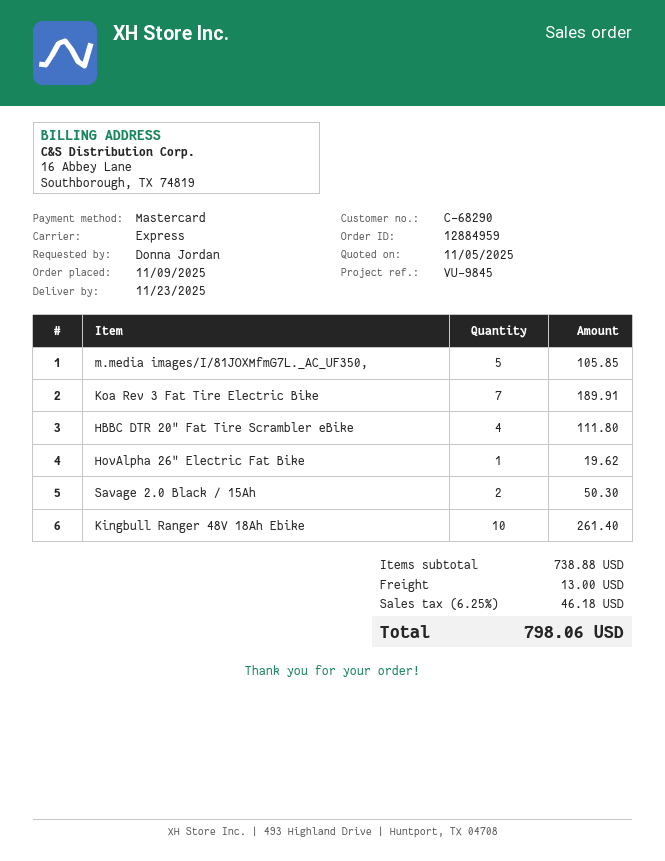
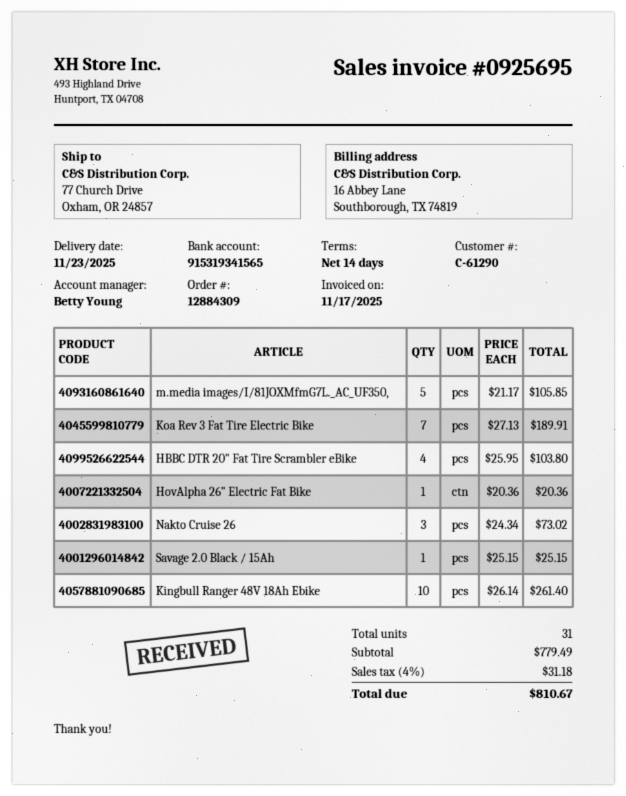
order number: 12884959 -> 12884309
customer number: C-68290 -> C-61290
HBBC DTR 20" Fat Tire Scrambler eBike: 4 for 111.80 -> 4 for 103.80
HovAlpha 26" Electric Fat Bike: 1 for 19.62 -> 1 for 20.36
Savage 2.0 Black / 15Ah: 2 for 50.30 -> 1 for 25.15
Nakto Cruise 26: none -> 3 for 73.02
subtotal: 738.88 -> 779.49
shipping: 13.00 -> none
tax: 6.25% = 46.18 -> 4% = 31.18
total: 798.06 -> 810.67

